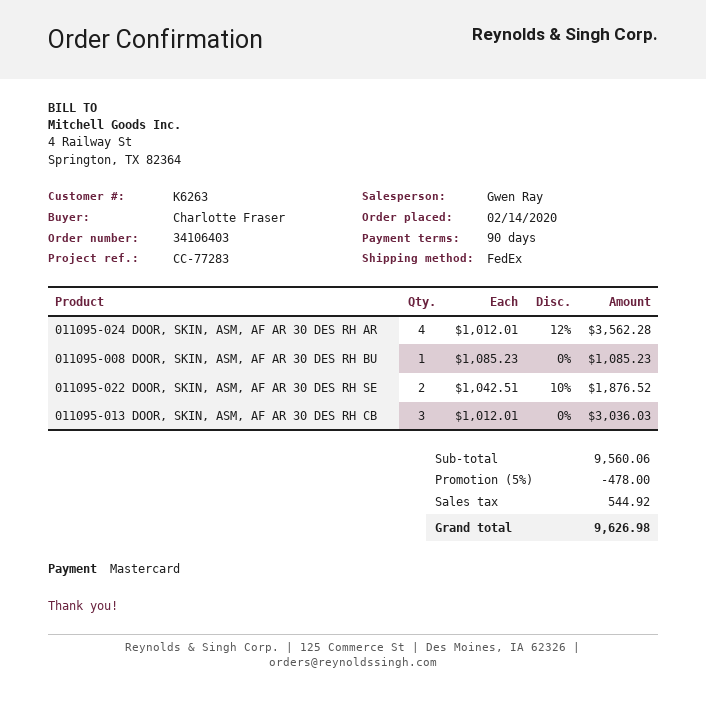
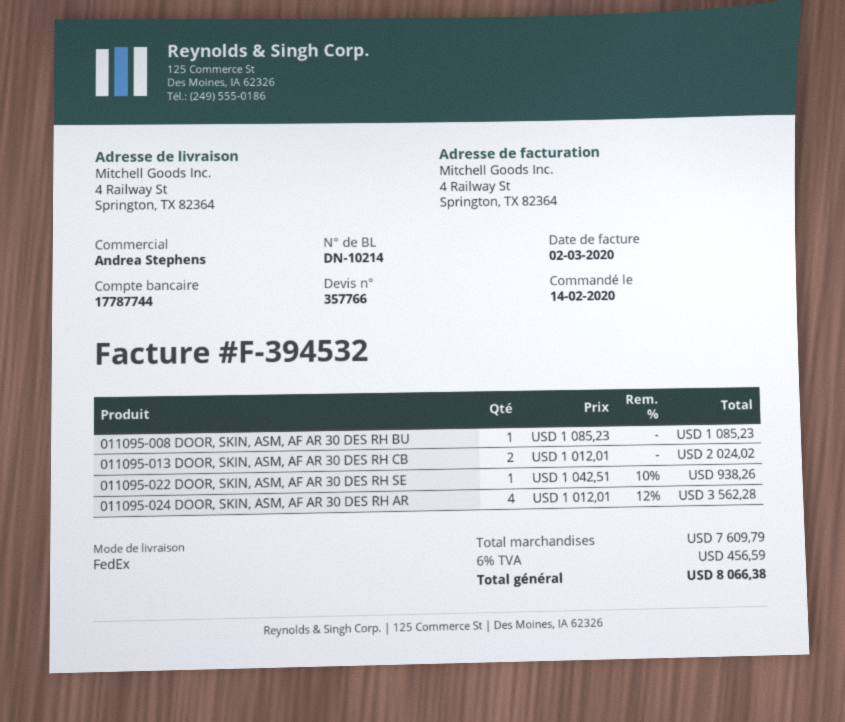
sales rep: Gwen Ray -> Andrea Stephens
011095-022 DOOR, SKIN, ASM, AF AR 30 DES RH SE: 2 x 1042.51 - 10% = 1876.52 -> 1 x 1042.51 - 10% = 938.26
011095-013 DOOR, SKIN, ASM, AF AR 30 DES RH CB: 3 x 1012.01 = 3036.03 -> 2 x 1012.01 = 2024.02
subtotal: 9560.06 -> 7609.79
discount: 5% = 478.00 -> none
tax: 544.92 -> 456.59
total: 9626.98 -> 8066.38

